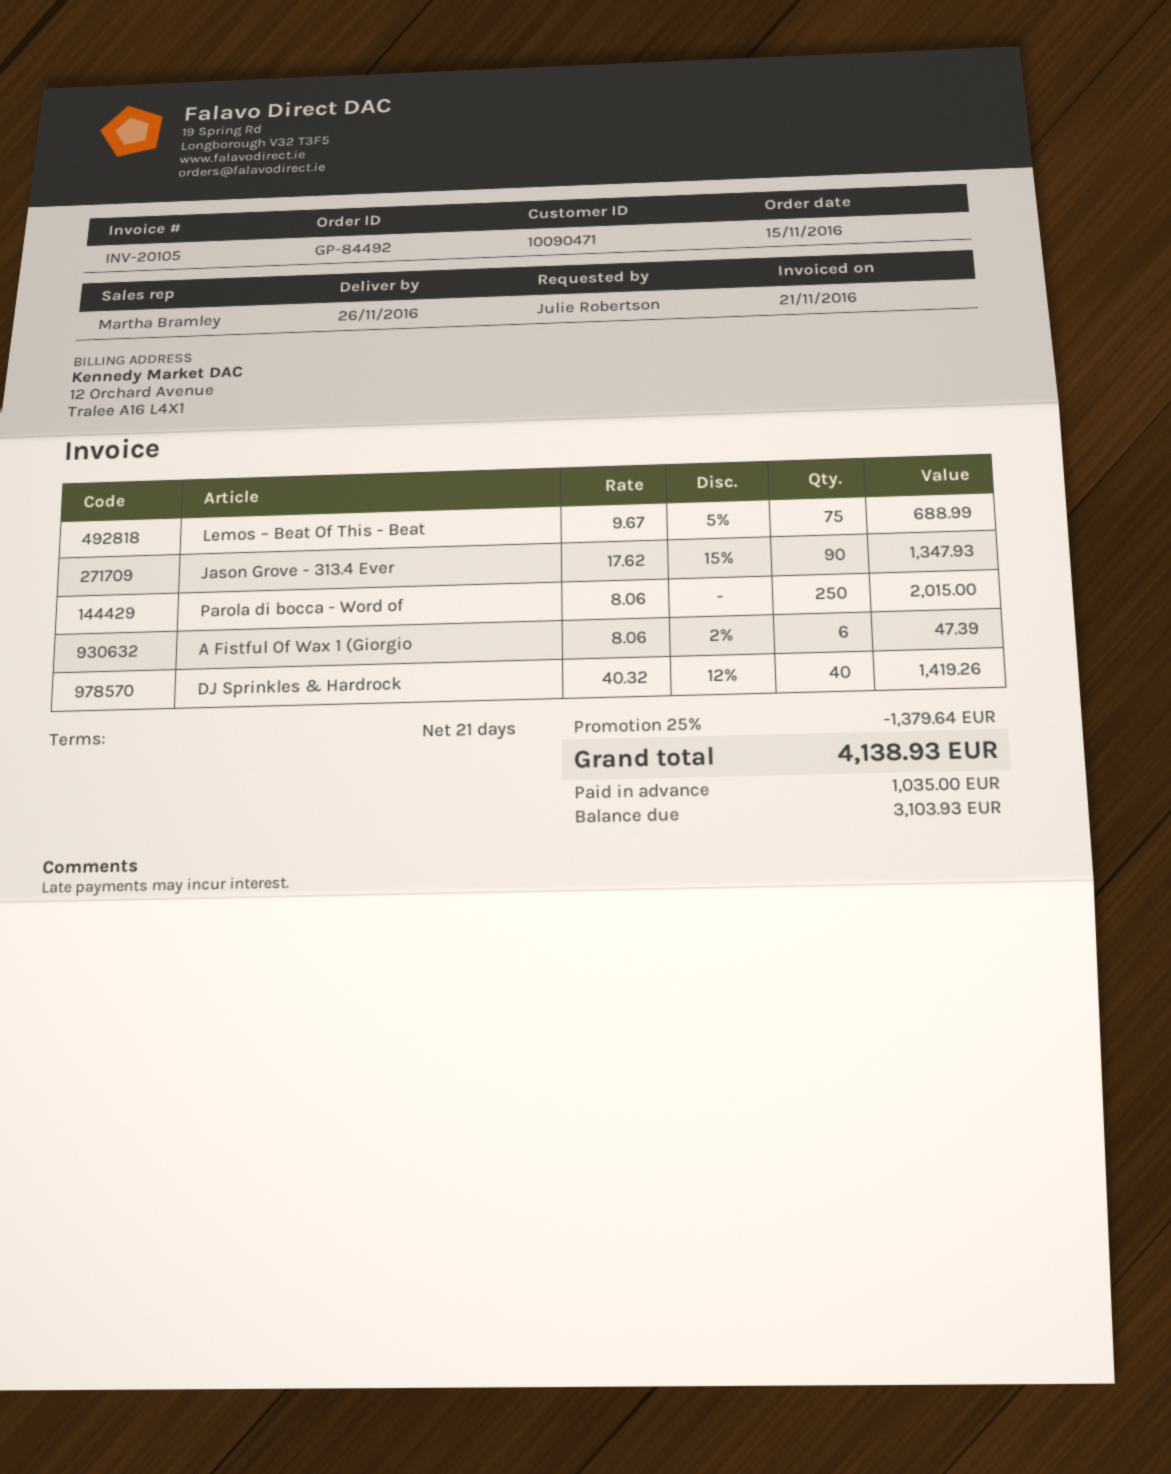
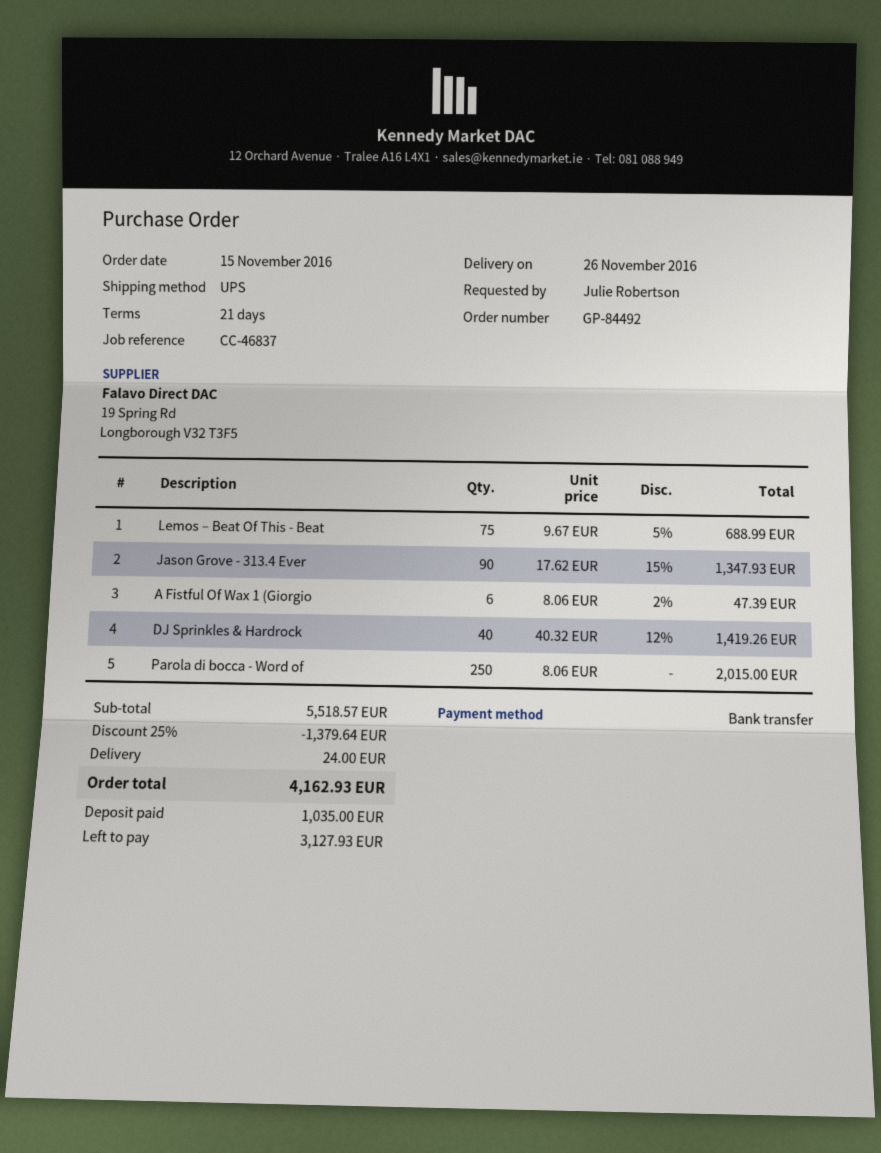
shipping: none -> 24.00
total: 4138.93 -> 4162.93
balance: 3103.93 -> 3127.93

